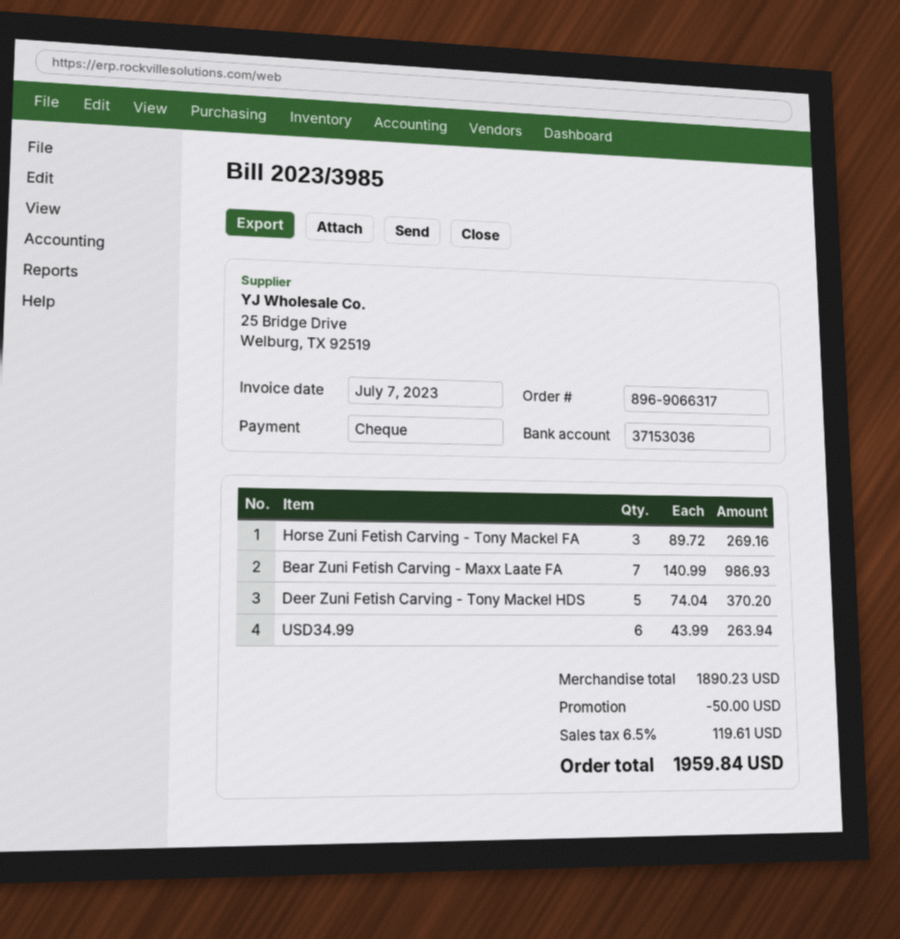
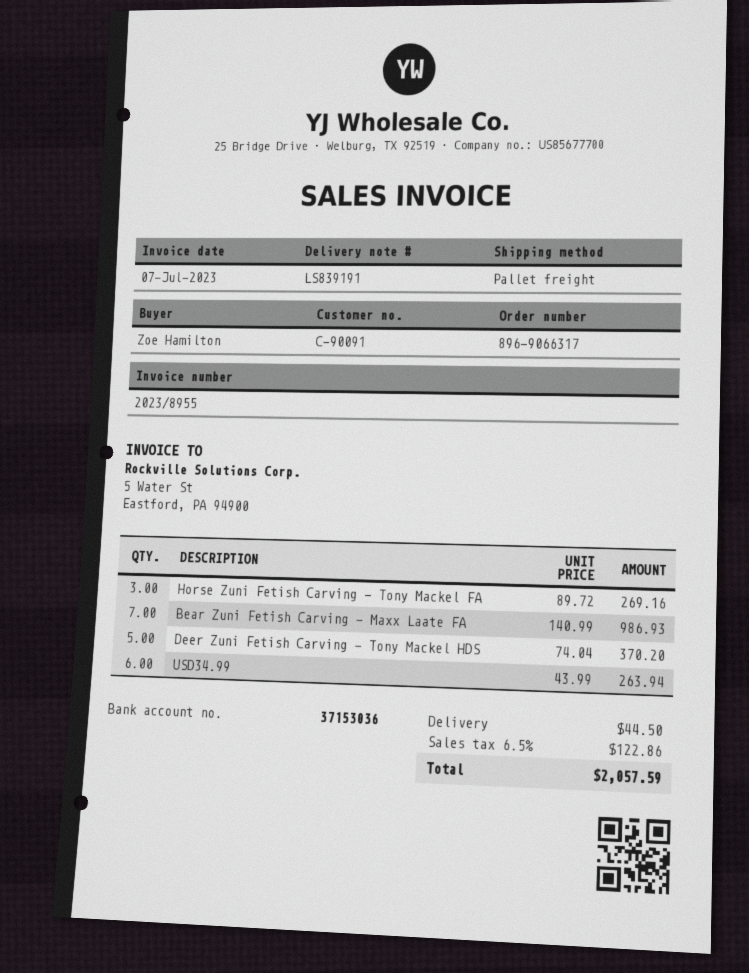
invoice number: 2023/3985 -> 2023/8955
discount: 50.00 -> none
shipping: none -> 44.50
tax: 6.5% = 119.61 -> 6.5% = 122.86
total: 1959.84 -> 2057.59

